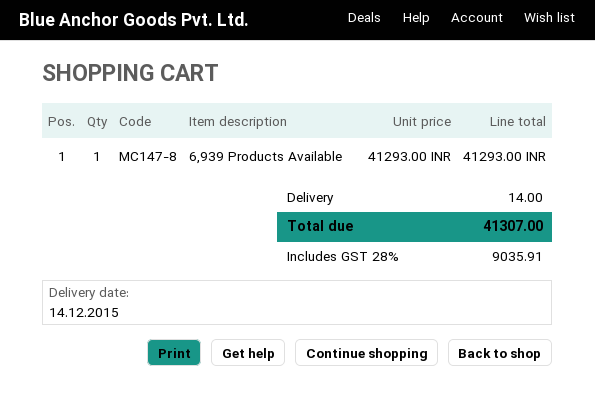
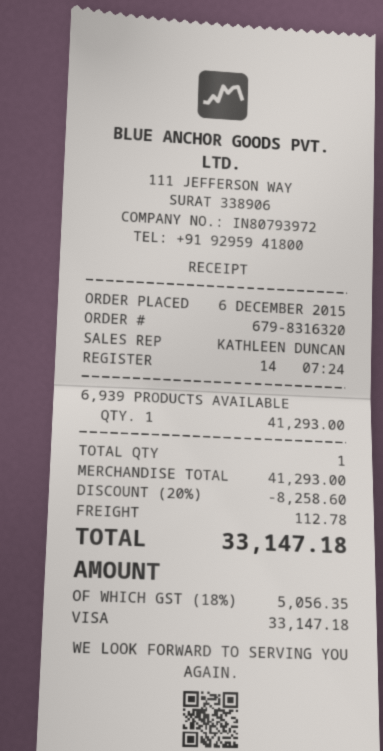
discount: none -> 20% = 8258.60
shipping: 14.00 -> 112.78
tax: 28% = 9035.91 -> 18% = 5056.35
total: 41307.00 -> 33147.18

